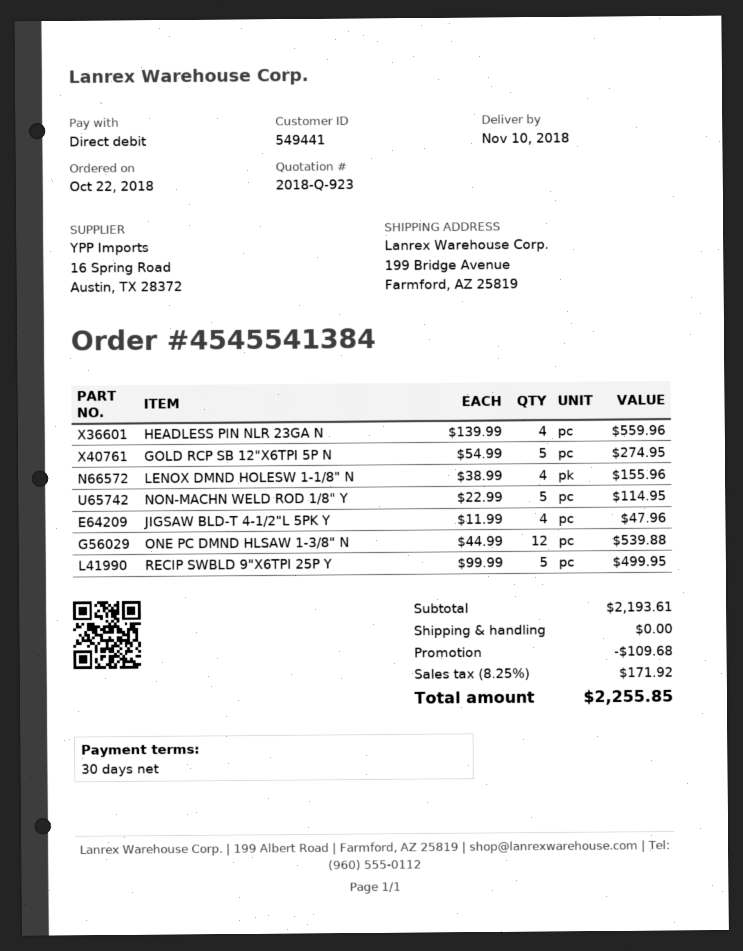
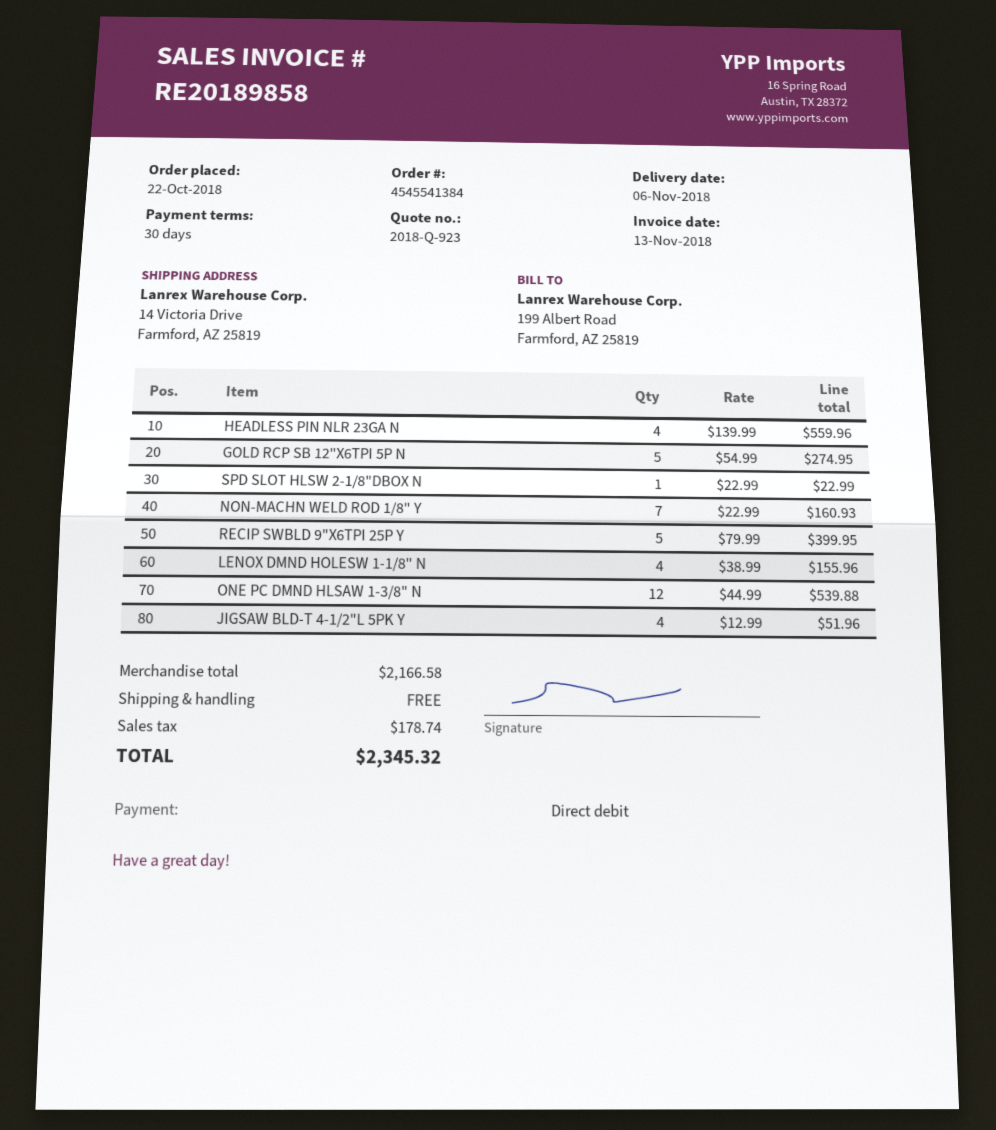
delivery date: 2018-11-10 -> 2018-11-06
ship to: 199 Bridge Avenue, Farmford, AZ 25819 -> 14 Victoria Drive, Farmford, AZ 25819
NON-MACHN WELD ROD 1/8" Y: 5 x 22.99 = 114.95 -> 7 x 22.99 = 160.93
JIGSAW BLD-T 4-1/2"L 5PK Y: 4 x 11.99 = 47.96 -> 4 x 12.99 = 51.96
RECIP SWBLD 9"X6TPI 25P Y: 5 x 99.99 = 499.95 -> 5 x 79.99 = 399.95
SPD SLOT HLSW 2-1/8"DBOX N: none -> 1 x 22.99 = 22.99
subtotal: 2193.61 -> 2166.58
discount: 109.68 -> none
tax: 171.92 -> 178.74
total: 2255.85 -> 2345.32

